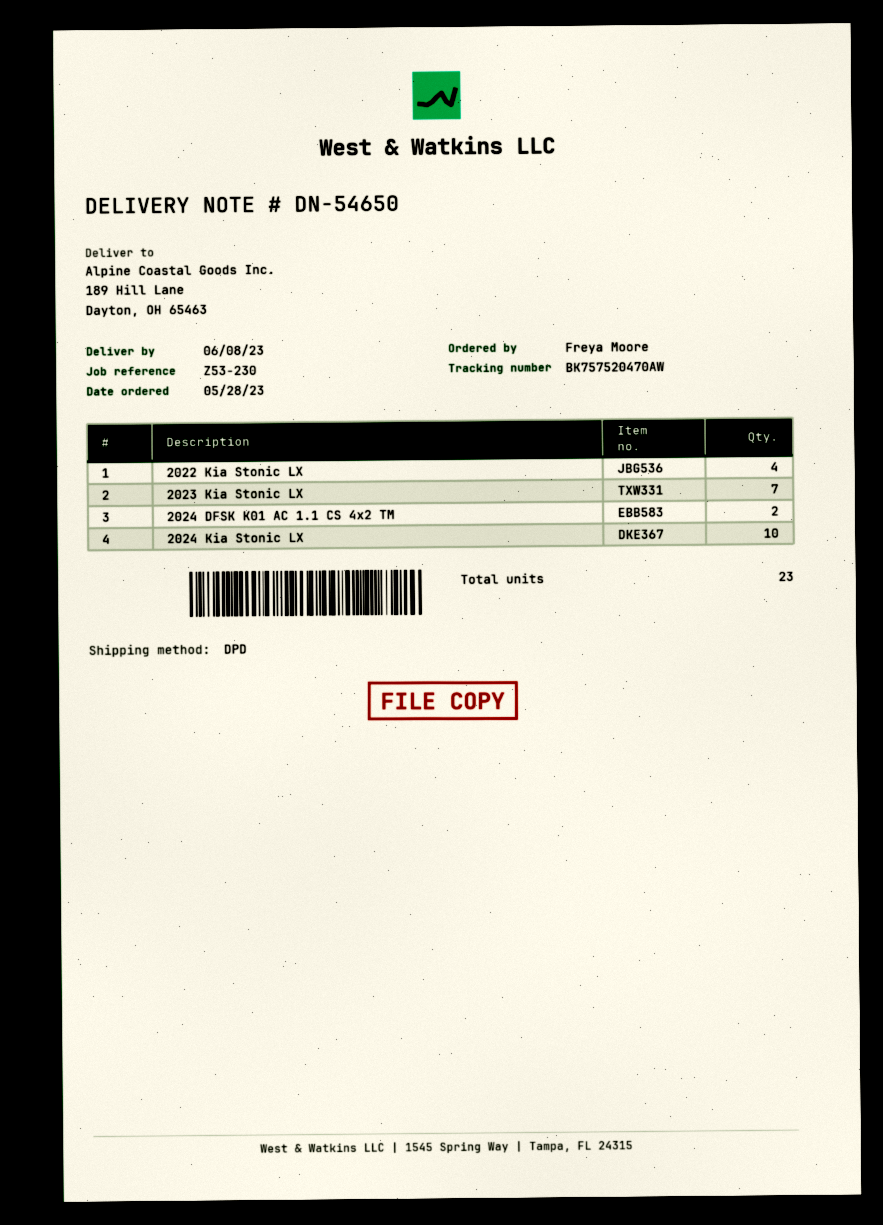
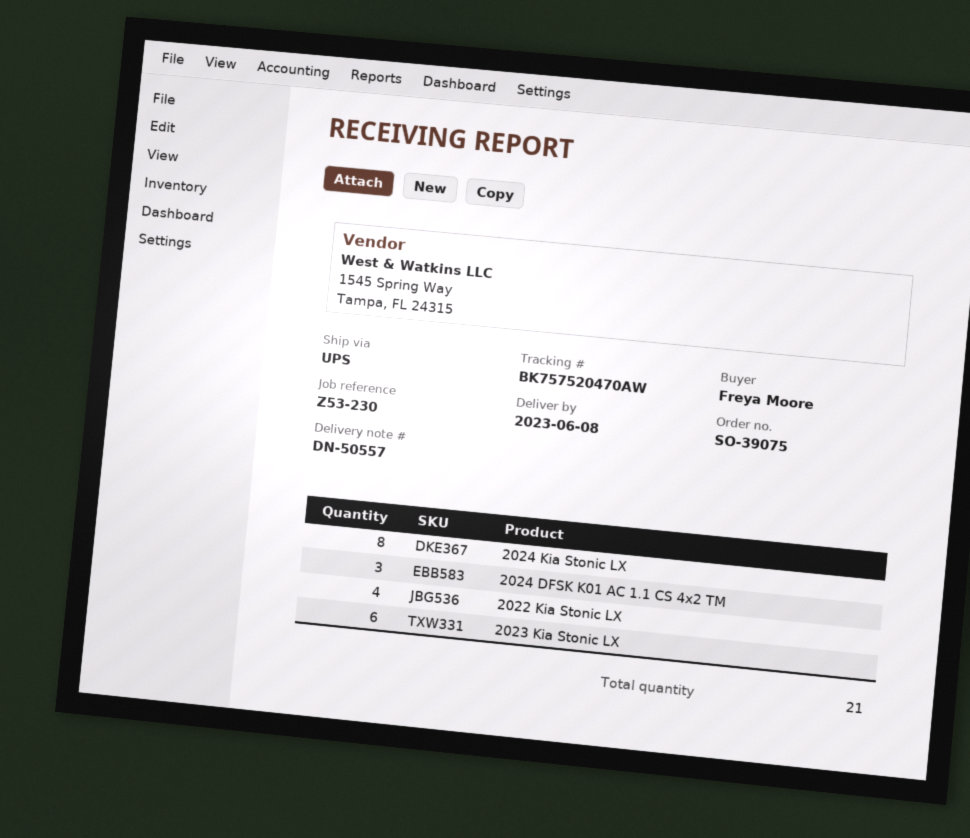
delivery note number: DN-54650 -> DN-50557
shipping method: DPD -> UPS
2023 Kia Stonic LX: 7 -> 6
2024 DFSK K01 AC 1.1 CS 4x2 TM: 2 -> 3
2024 Kia Stonic LX: 10 -> 8
total quantity: 23 -> 21

